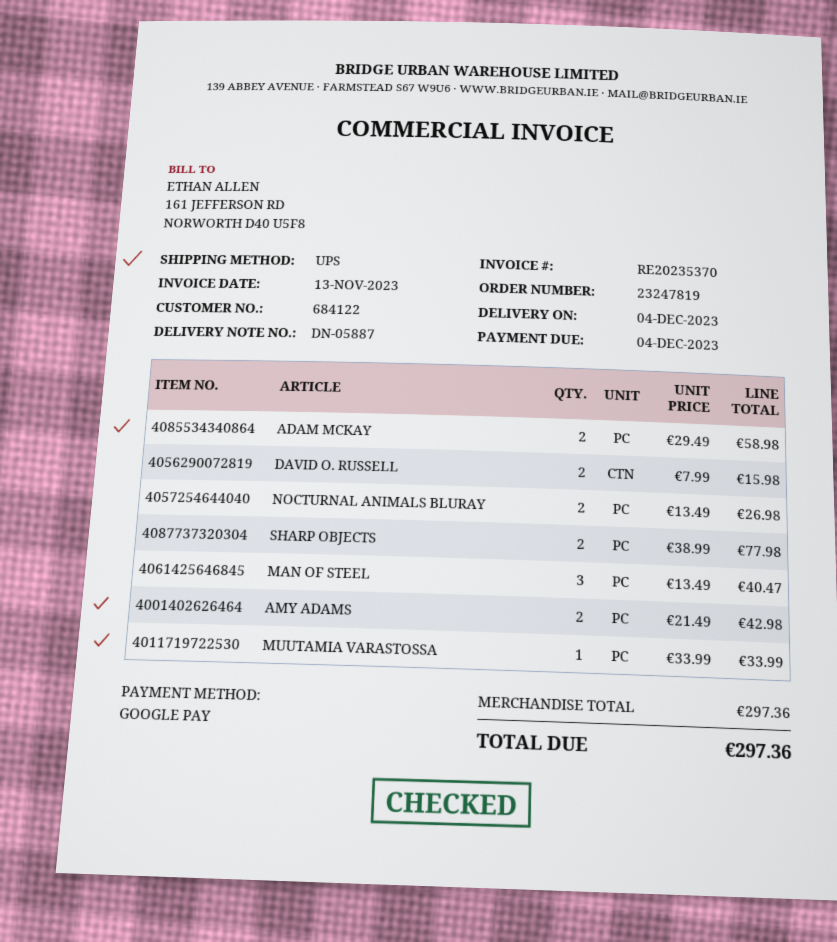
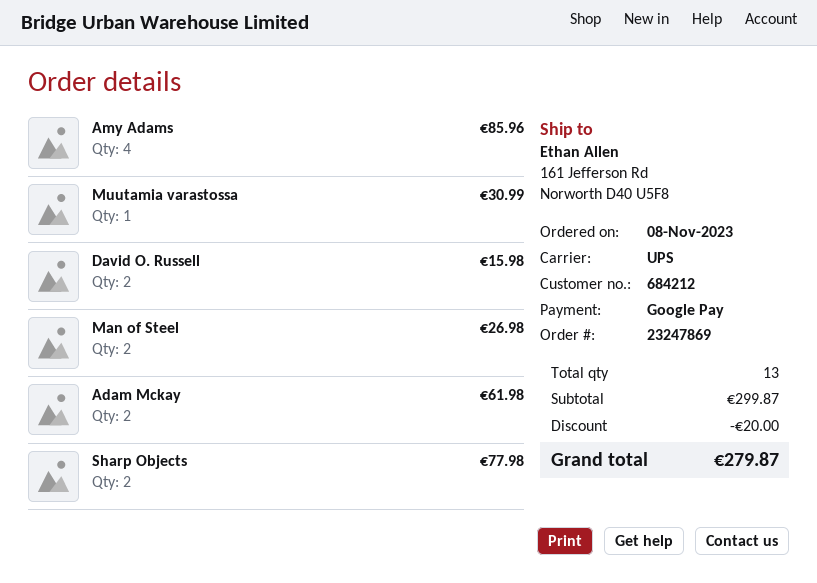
order number: 23247819 -> 23247869
customer number: 684122 -> 684212
ADAM MCKAY: 2 for 58.98 -> 2 for 61.98
NOCTURNAL ANIMALS BLURAY: 2 for 26.98 -> none
MAN OF STEEL: 3 for 40.47 -> 2 for 26.98
AMY ADAMS: 2 for 42.98 -> 4 for 85.96
MUUTAMIA VARASTOSSA: 1 for 33.99 -> 1 for 30.99
subtotal: 297.36 -> 299.87
discount: none -> 20.00
total: 297.36 -> 279.87

